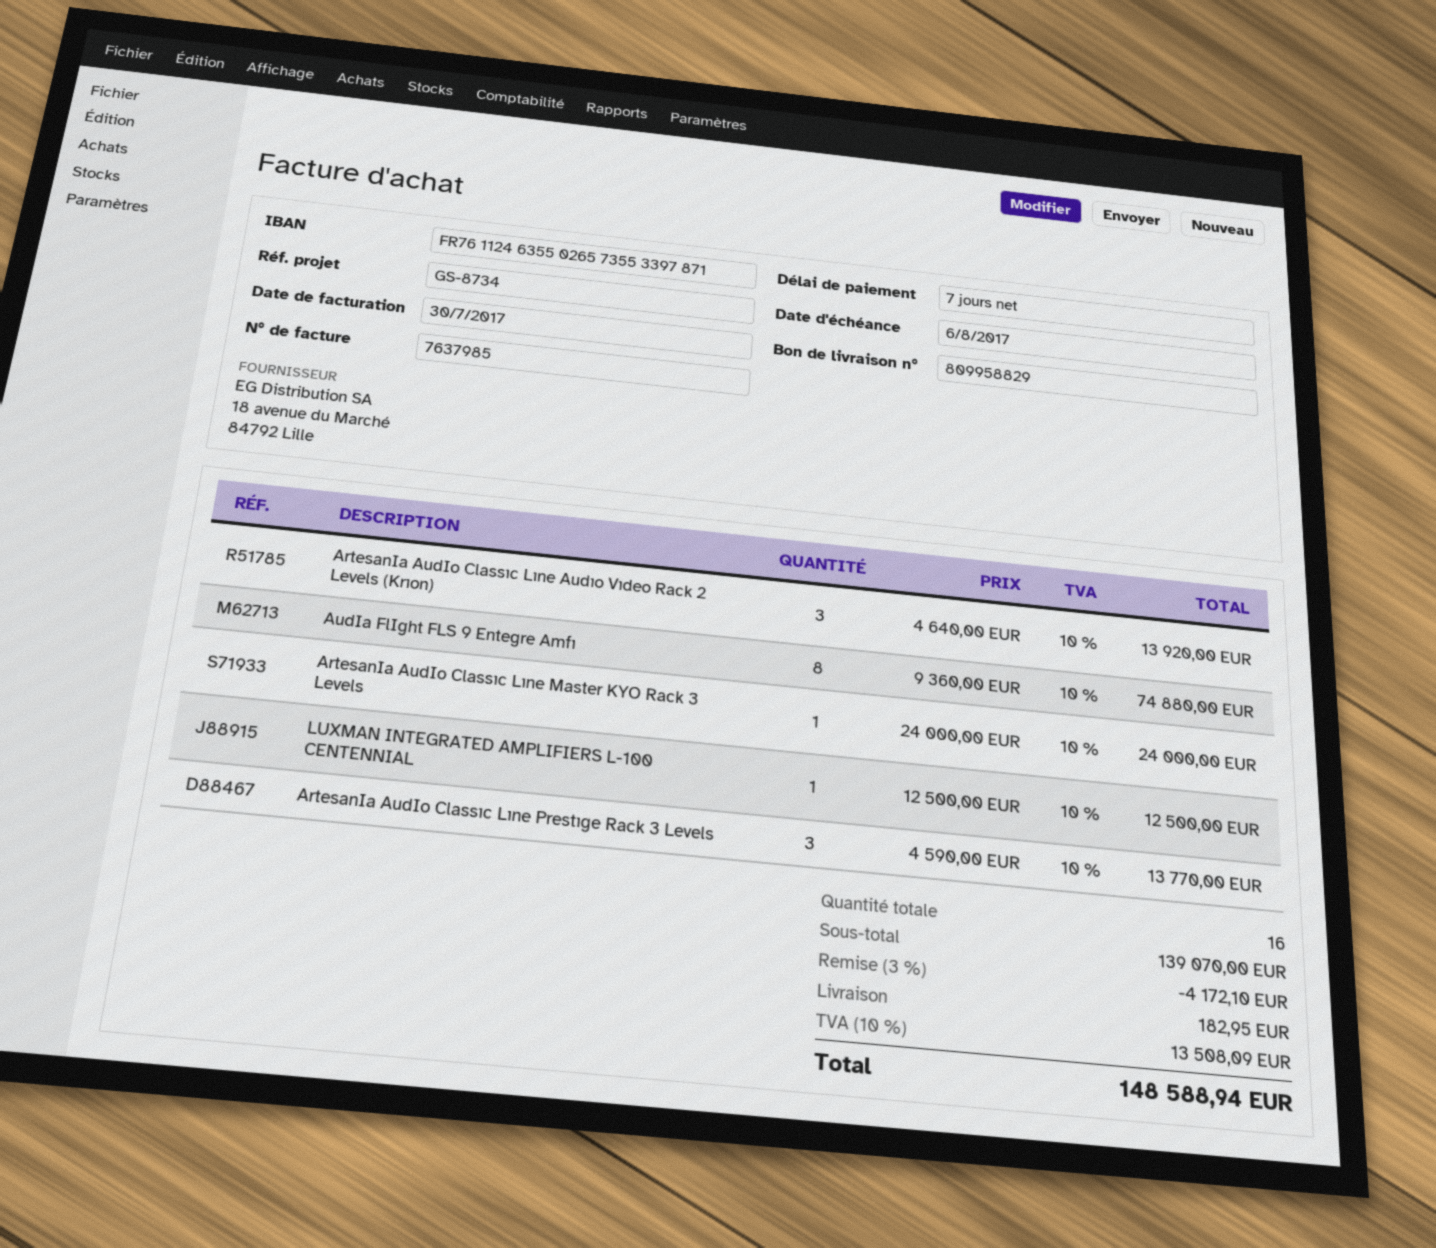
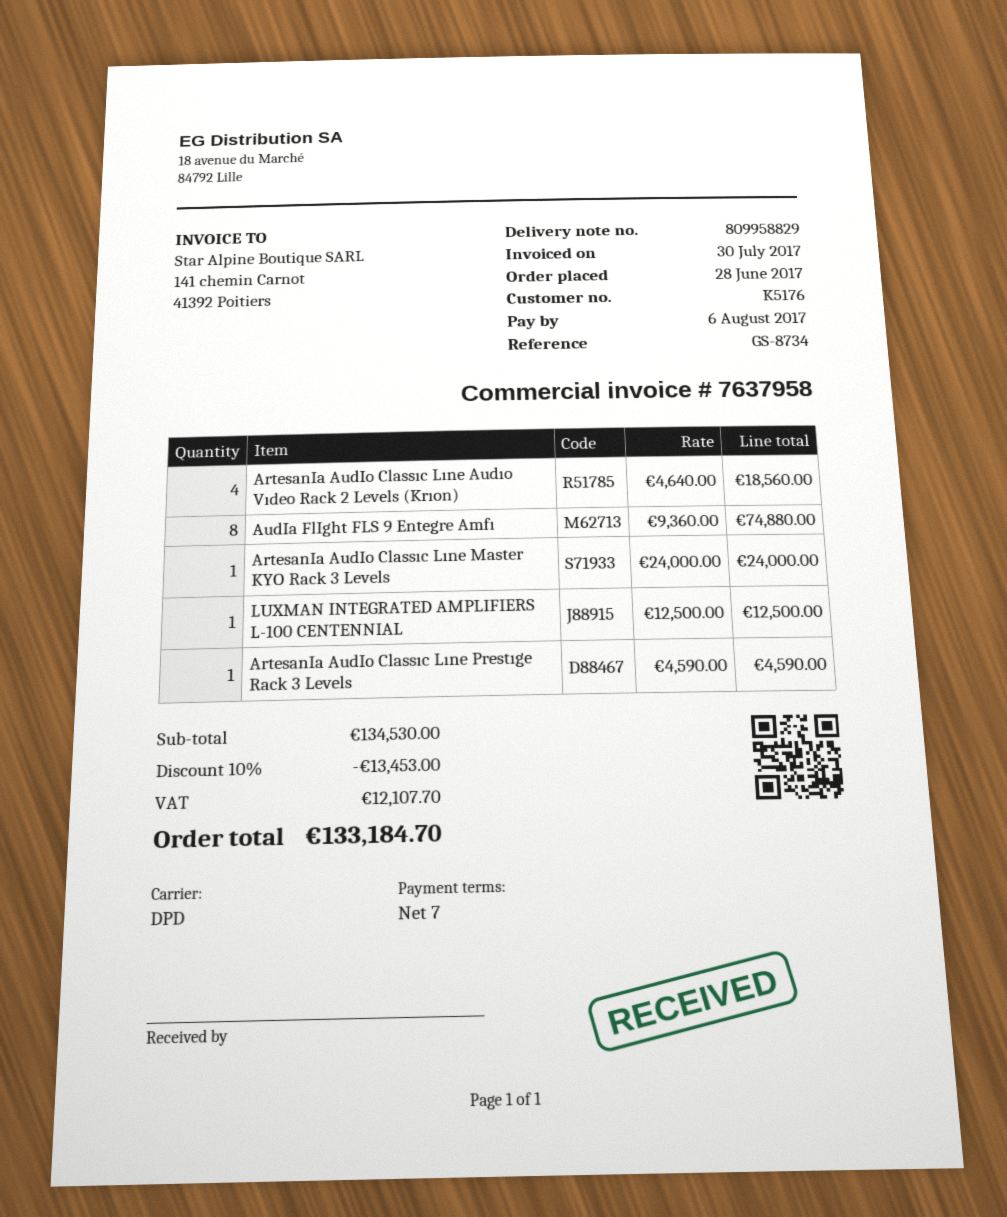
invoice number: 7637985 -> 7637958
ArtesanIa AudIo Classıc Lıne Audıo Vıdeo Rack 2 Levels (Krıon): 3 x 4640.00 = 13920.00 -> 4 x 4640.00 = 18560.00
ArtesanIa AudIo Classıc Lıne Prestıge Rack 3 Levels: 3 x 4590.00 = 13770.00 -> 1 x 4590.00 = 4590.00
subtotal: 139070.00 -> 134530.00
discount: 3% = 4172.10 -> 10% = 13453.00
shipping: 182.95 -> none
tax: 13508.09 -> 12107.70
total: 148588.94 -> 133184.70

